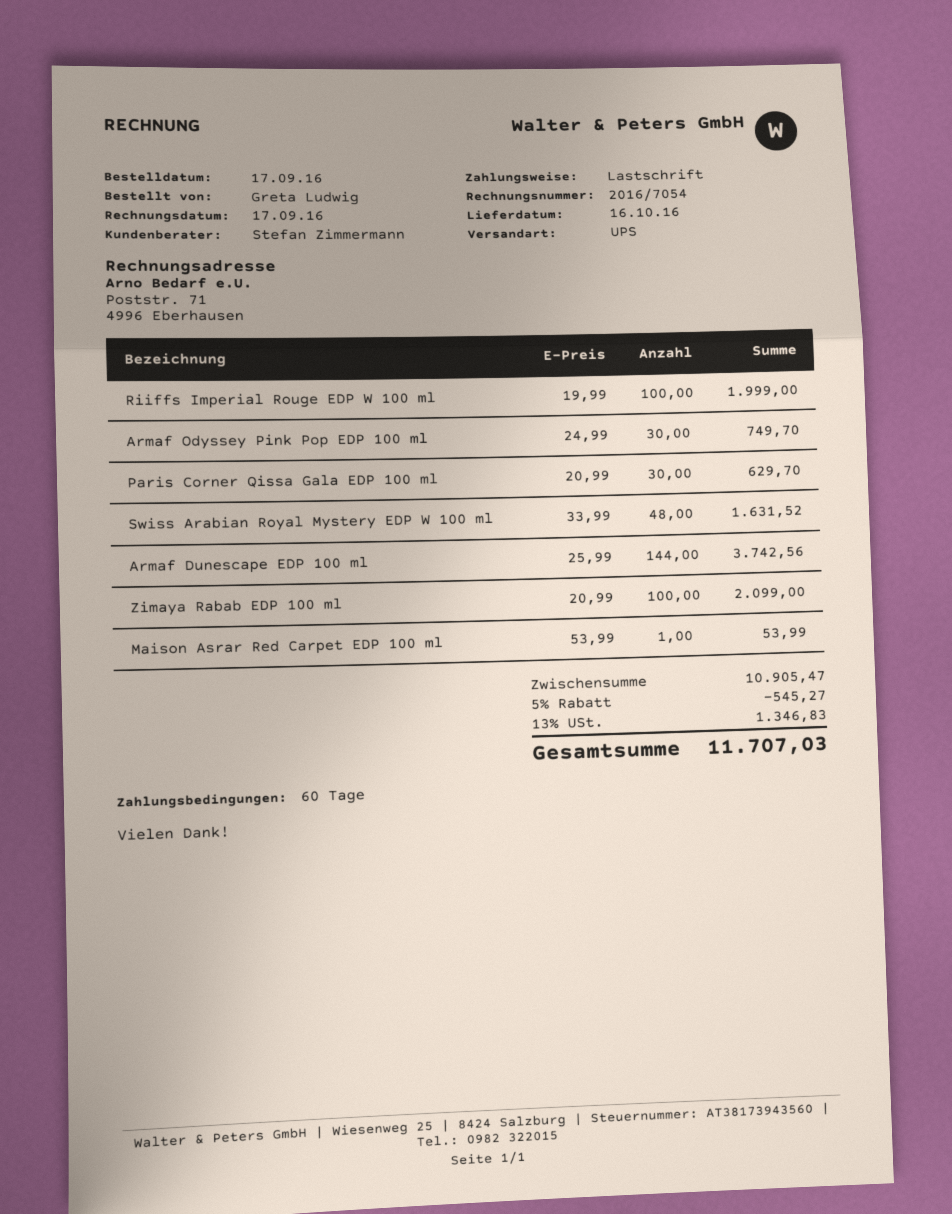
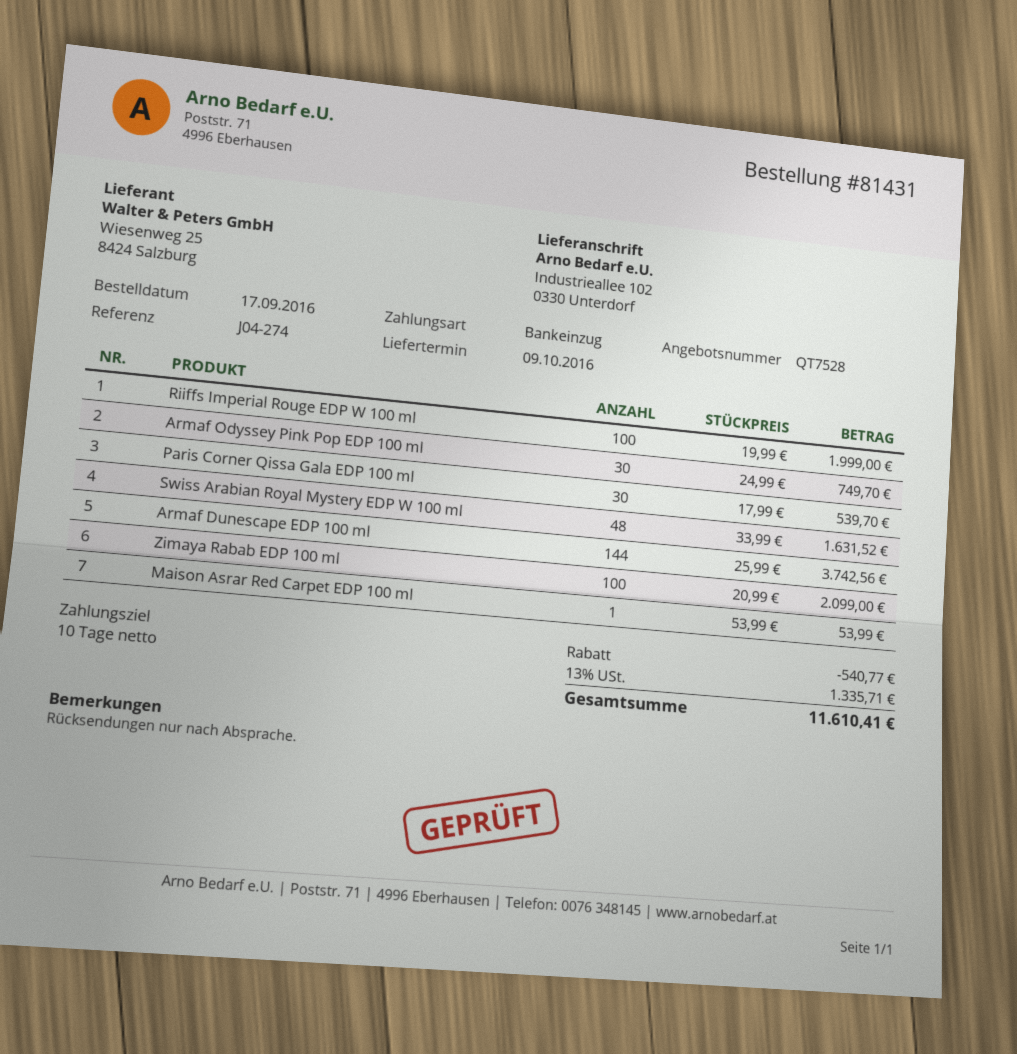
delivery date: 2016-10-16 -> 2016-10-09
payment terms: 60 days -> 10 days
Paris Corner Qissa Gala EDP 100 ml: 30 x 20.99 = 629.70 -> 30 x 17.99 = 539.70
discount: 545.27 -> 540.77
tax: 13% = 1346.83 -> 13% = 1335.71
total: 11707.03 -> 11610.41

